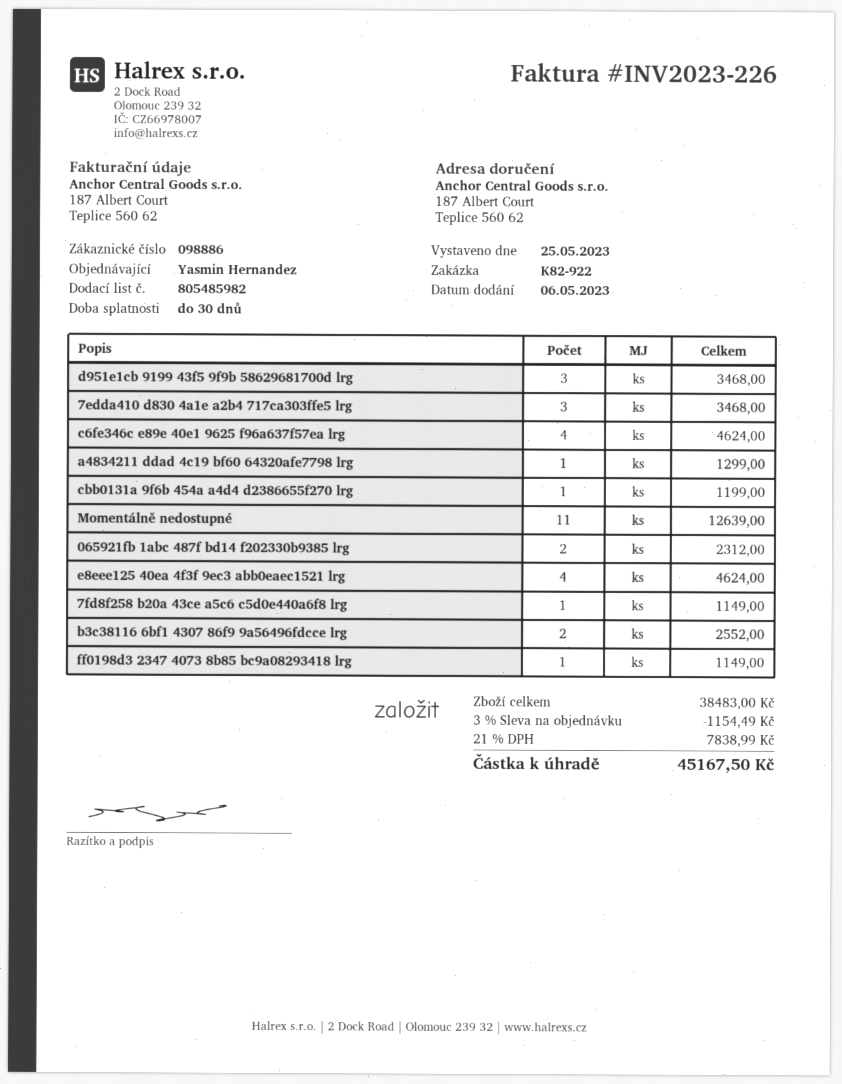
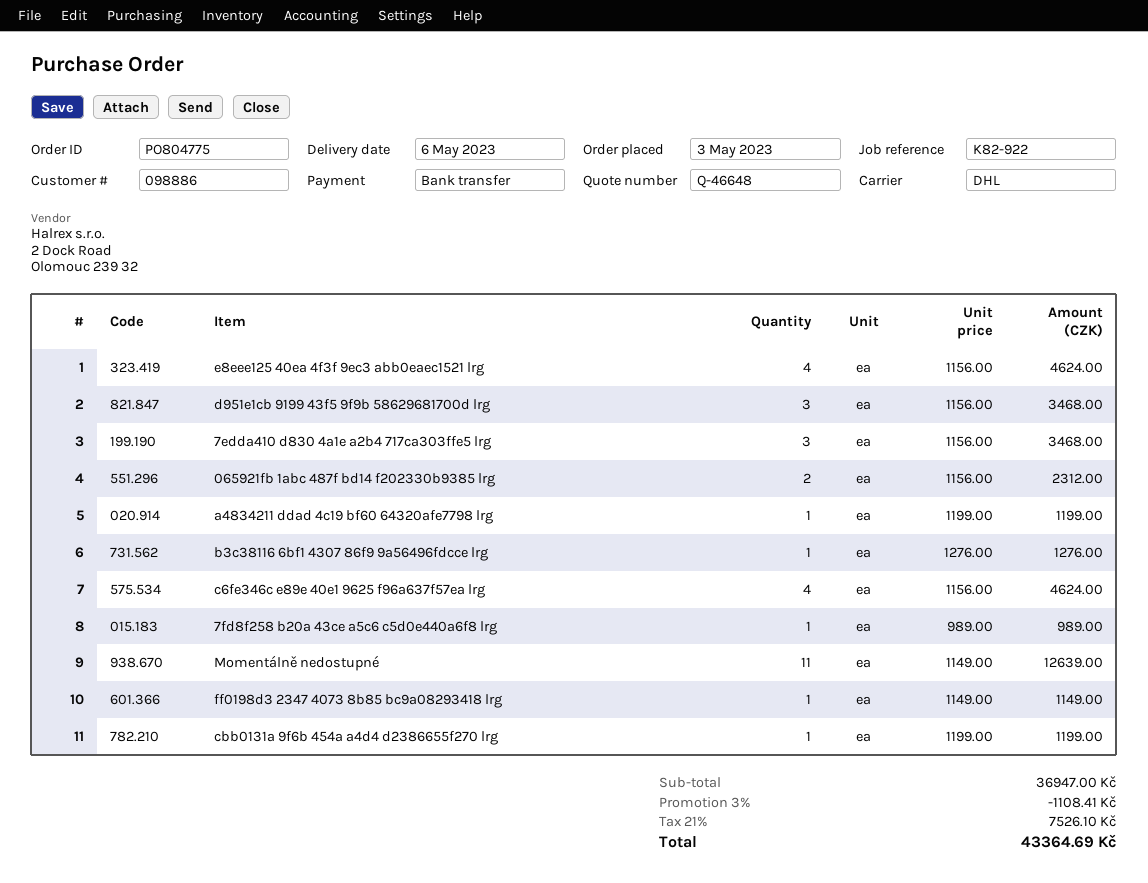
a4834211 ddad 4c19 bf60 64320afe7798 lrg: 1 for 1299.00 -> 1 for 1199.00
7fd8f258 b20a 43ce a5c6 c5d0e440a6f8 lrg: 1 for 1149.00 -> 1 for 989.00
b3c38116 6bf1 4307 86f9 9a56496fdcce lrg: 2 for 2552.00 -> 1 for 1276.00
subtotal: 38483.00 -> 36947.00
discount: 3% = 1154.49 -> 3% = 1108.41
tax: 21% = 7838.99 -> 21% = 7526.10
total: 45167.50 -> 43364.69

